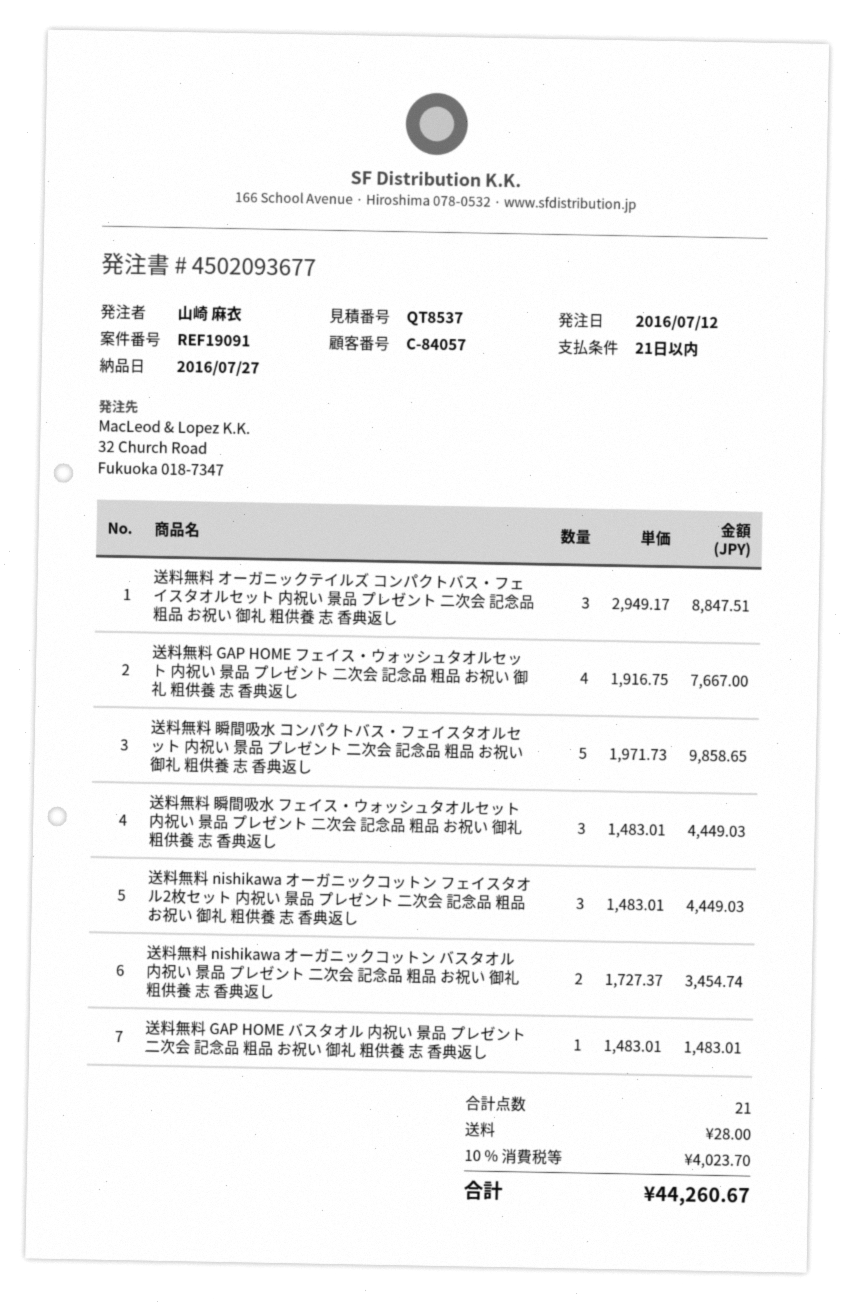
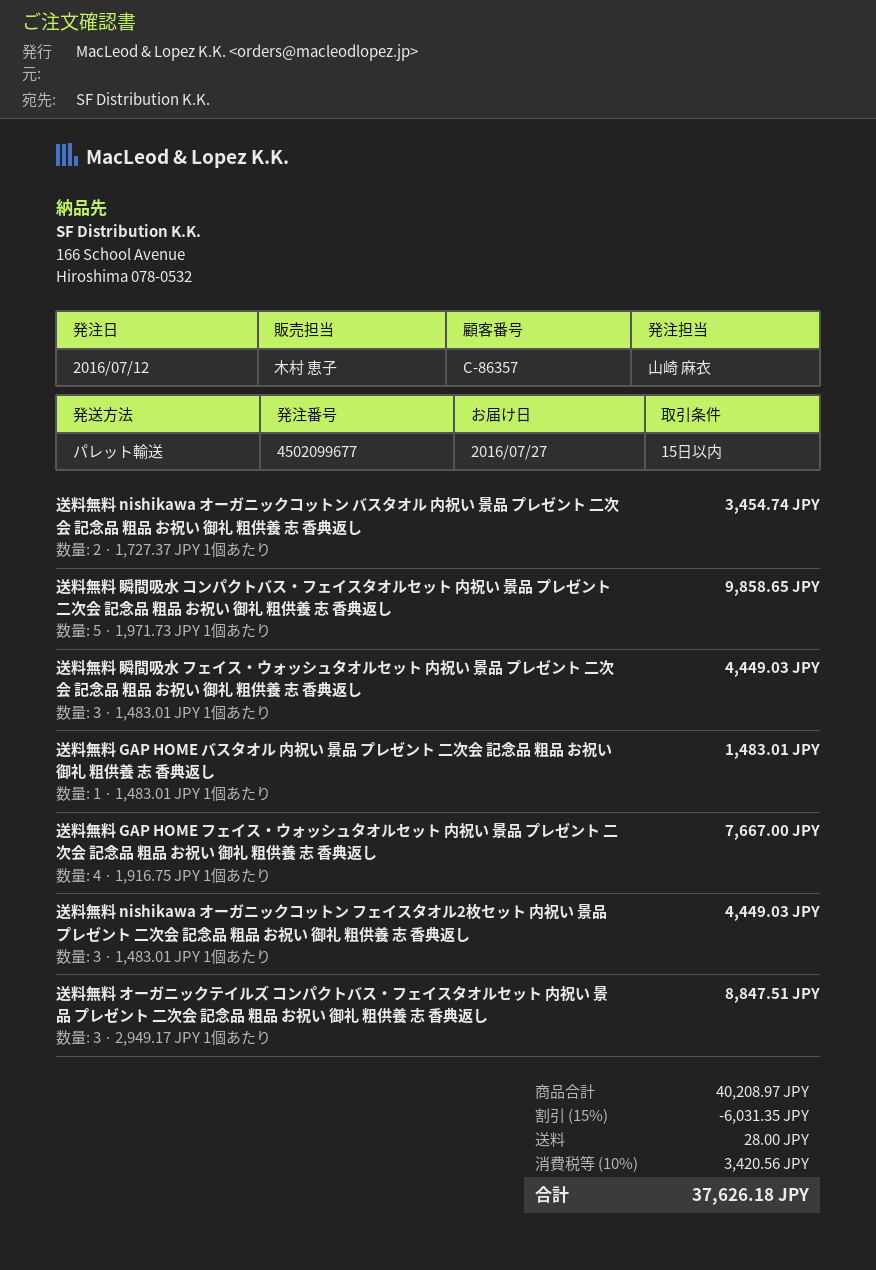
order number: 4502093677 -> 4502099677
payment terms: 21 days -> 15 days
customer number: C-84057 -> C-86357
discount: none -> 15% = 6031.35
tax: 10% = 4023.70 -> 10% = 3420.56
total: 44260.67 -> 37626.18

